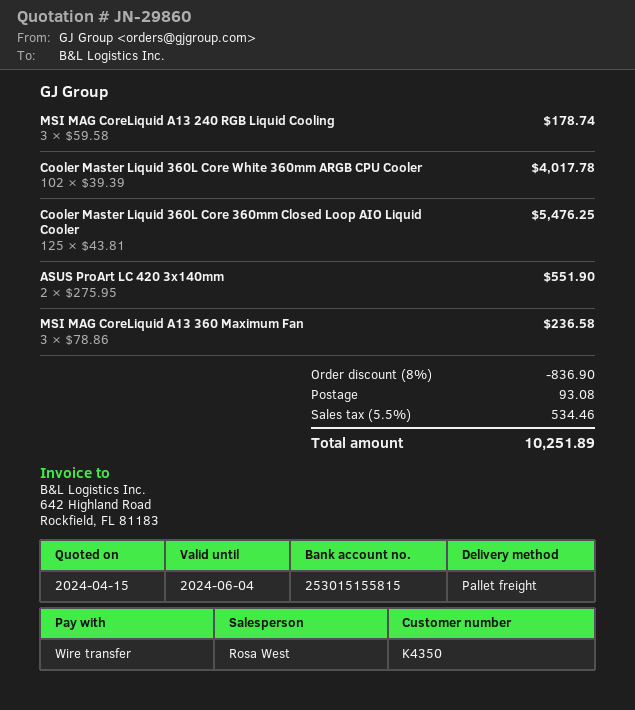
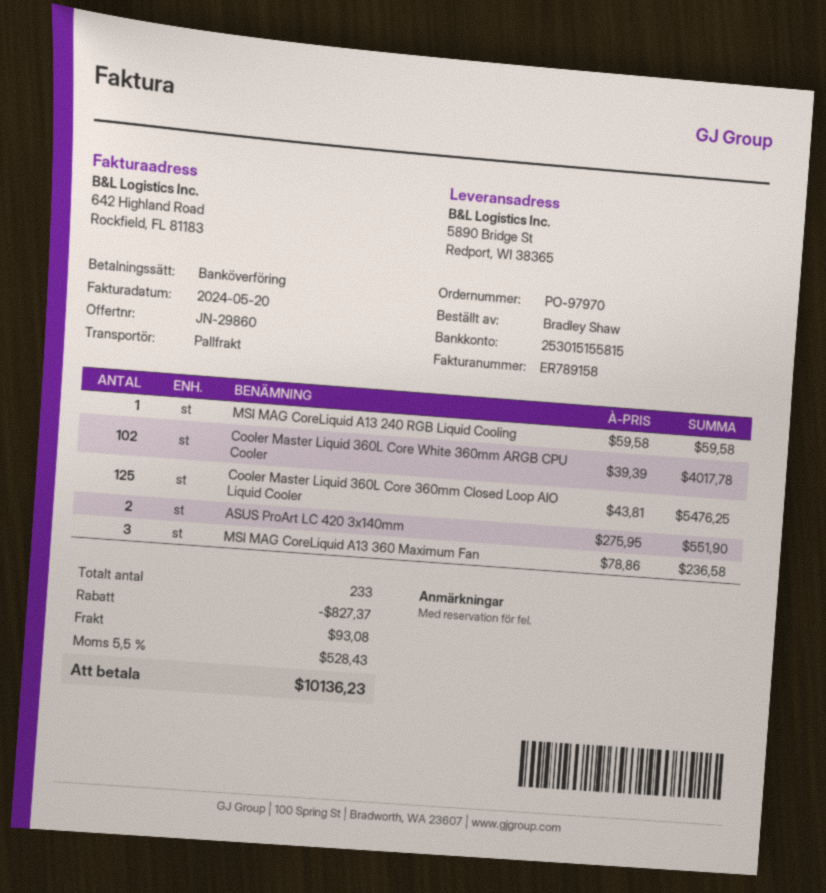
MSI MAG CoreLiquid A13 240 RGB Liquid Cooling: 3 x 59.58 = 178.74 -> 1 x 59.58 = 59.58
discount: 836.90 -> 827.37
tax: 5.5% = 534.46 -> 5.5% = 528.43
total: 10251.89 -> 10136.23

